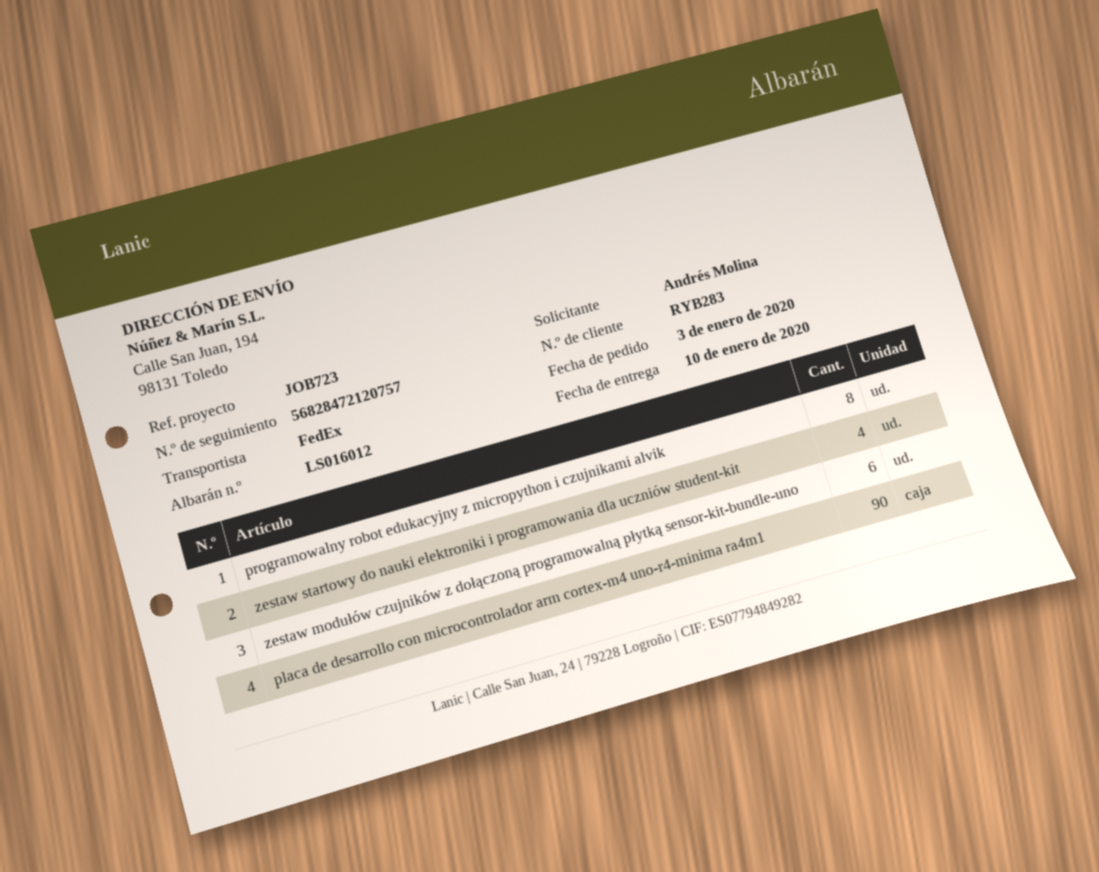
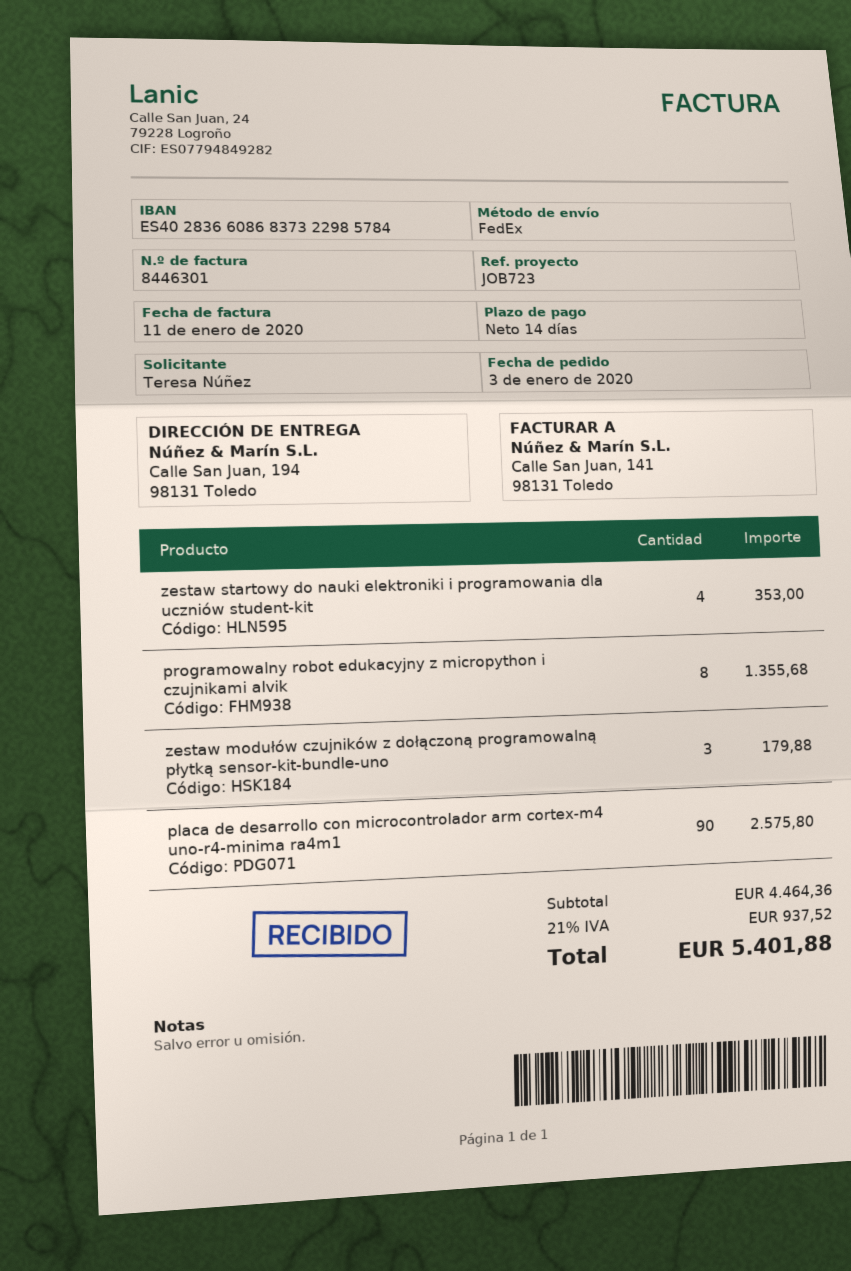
ordered by: Andrés Molina -> Teresa Núñez
zestaw modułów czujników z dołączoną programowalną płytką sensor-kit-bundle-uno: 6 -> 3

